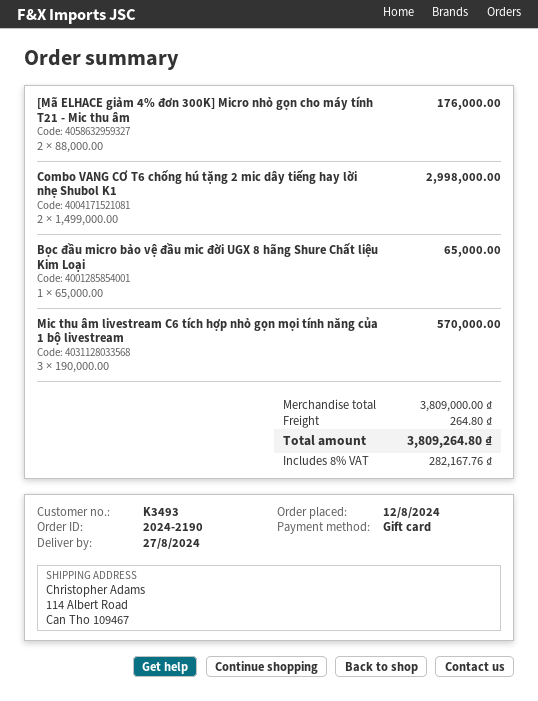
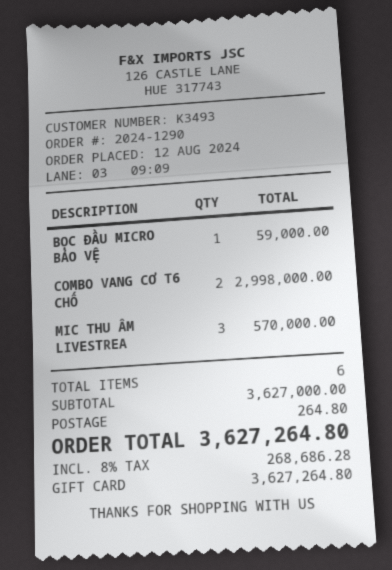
order number: 2024-2190 -> 2024-1290
[Mã ELHACE giảm 4% đơn 300K] Micro nhỏ gọn cho máy tính T21 - Mic thu âm: 2 for 176000.00 -> none
Bọc đầu micro bảo vệ đầu mic đời UGX 8 hãng Shure Chất liệu Kim Loại: 1 for 65000.00 -> 1 for 59000.00
subtotal: 3809000.00 -> 3627000.00
tax: 8% = 282167.76 -> 8% = 268686.28
total: 3809264.80 -> 3627264.80

